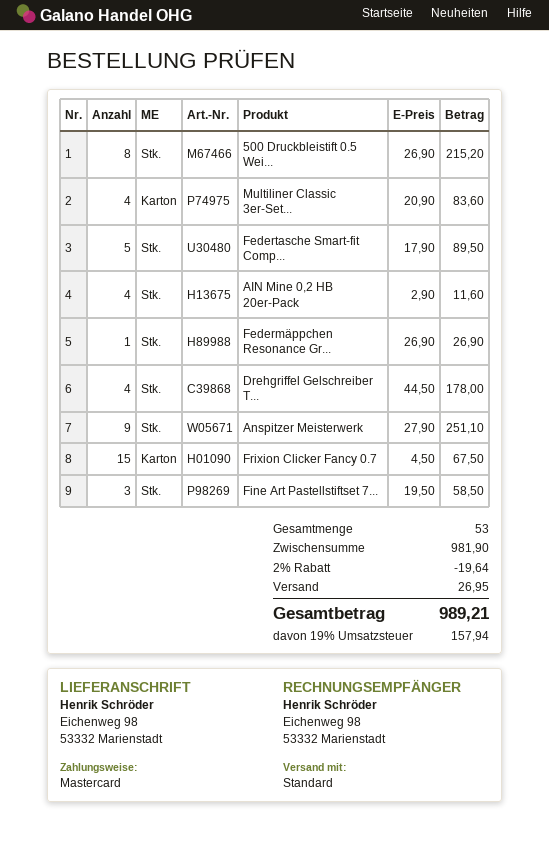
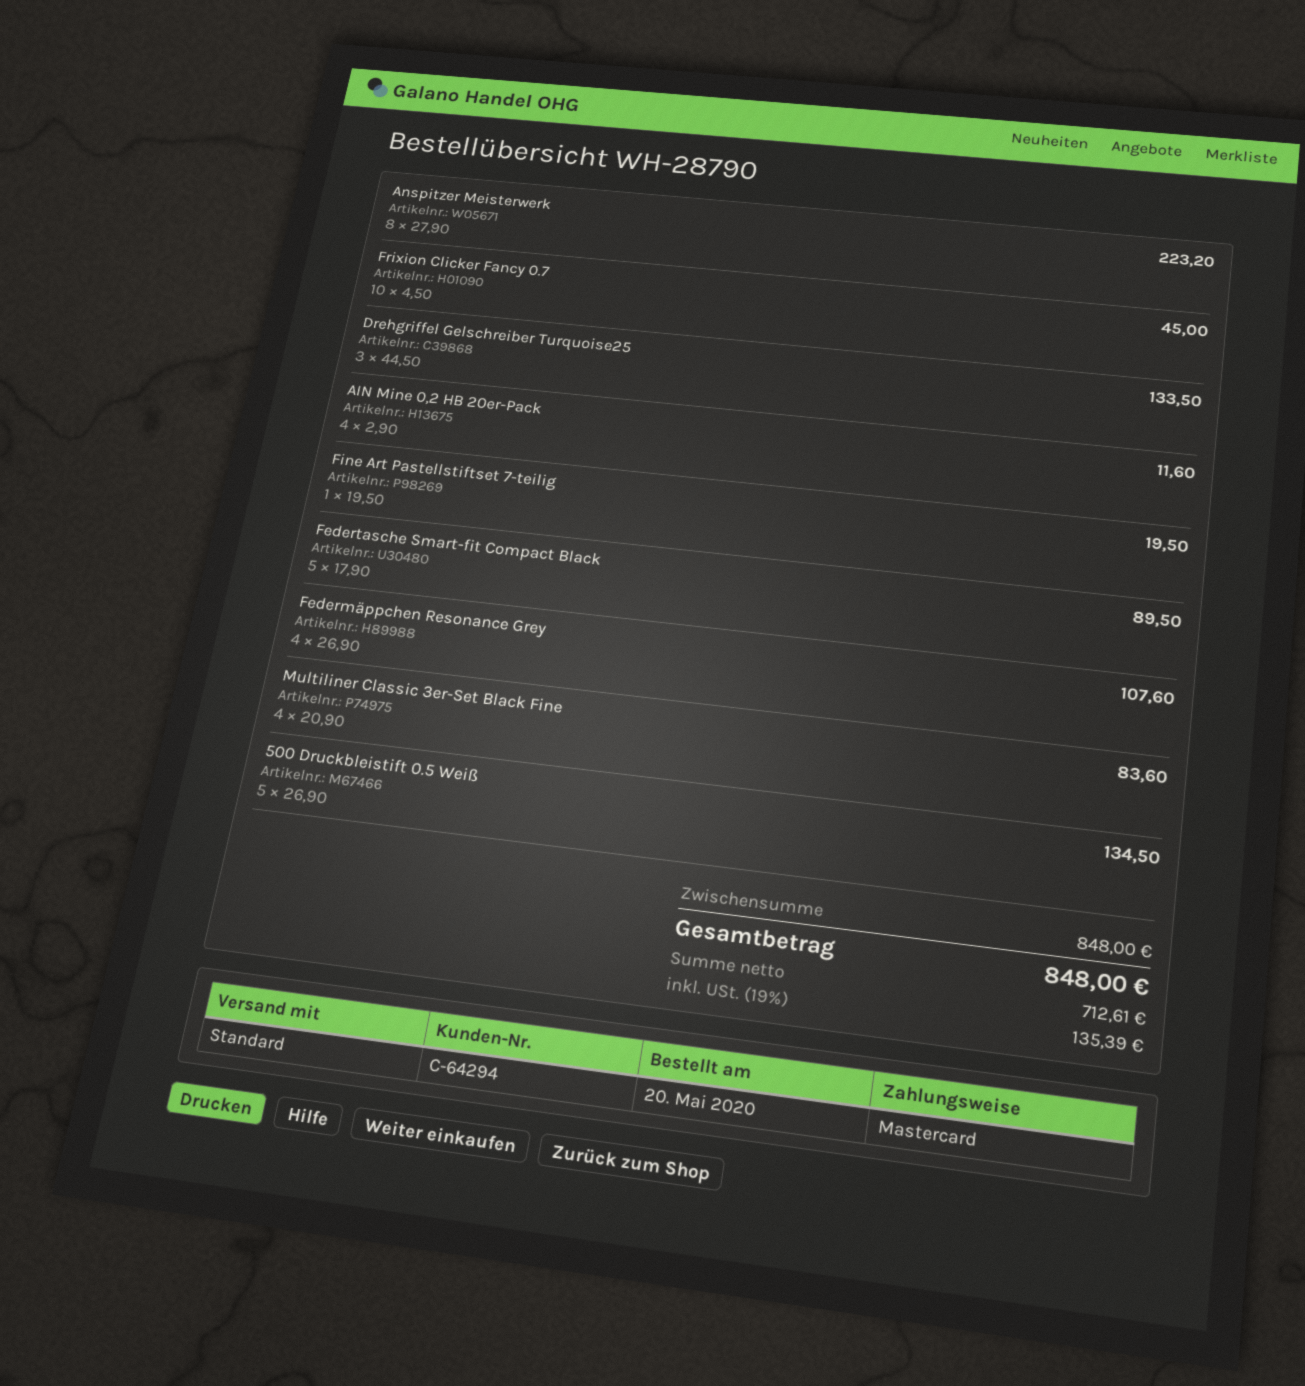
500 Druckbleistift 0.5 Wei...: 8 x 26.90 = 215.20 -> 5 x 26.90 = 134.50
Federmäppchen Resonance Gr...: 1 x 26.90 = 26.90 -> 4 x 26.90 = 107.60
Drehgriffel Gelschreiber T...: 4 x 44.50 = 178.00 -> 3 x 44.50 = 133.50
Anspitzer Meisterwerk: 9 x 27.90 = 251.10 -> 8 x 27.90 = 223.20
Frixion Clicker Fancy 0.7: 15 x 4.50 = 67.50 -> 10 x 4.50 = 45.00
Fine Art Pastellstiftset 7...: 3 x 19.50 = 58.50 -> 1 x 19.50 = 19.50
subtotal: 981.90 -> 848.00
discount: 2% = 19.64 -> none
shipping: 26.95 -> none
tax: 19% = 157.94 -> 19% = 135.39
total: 989.21 -> 848.00

